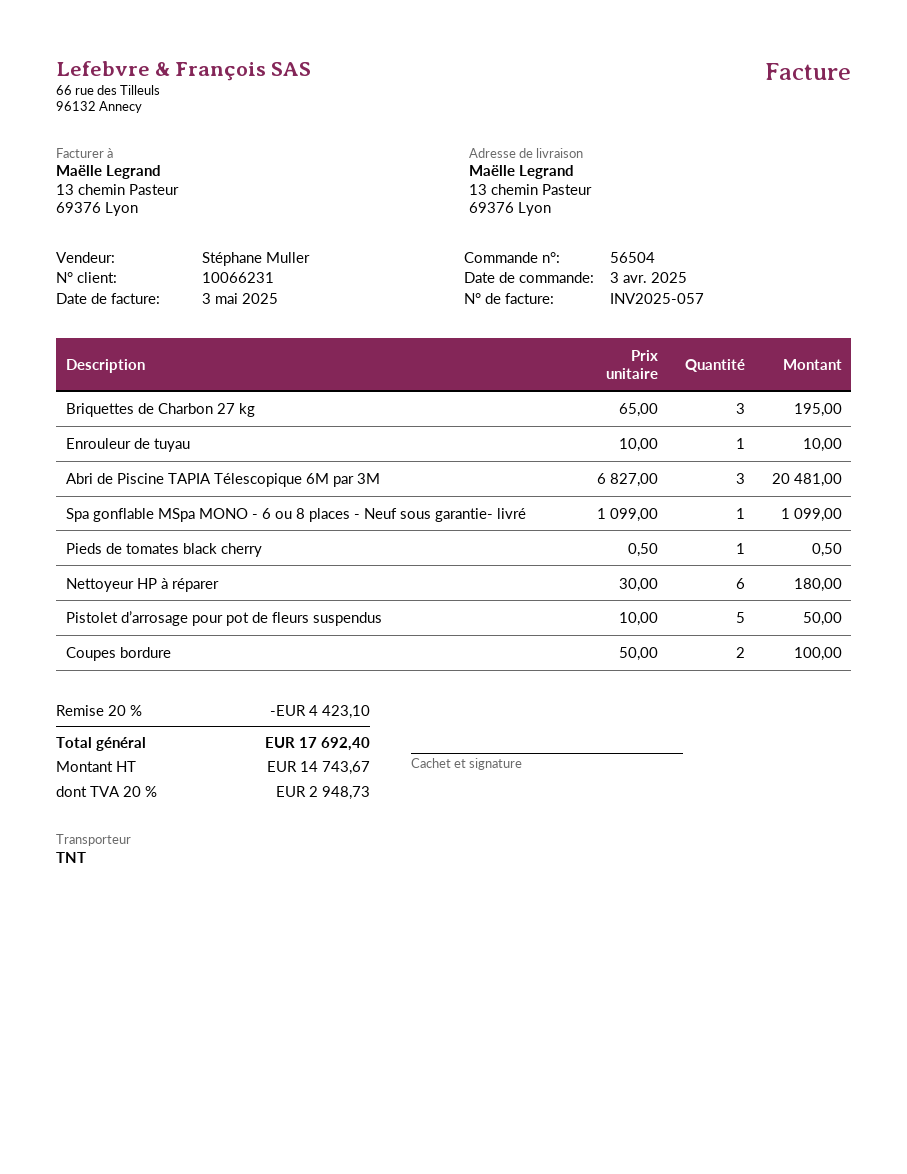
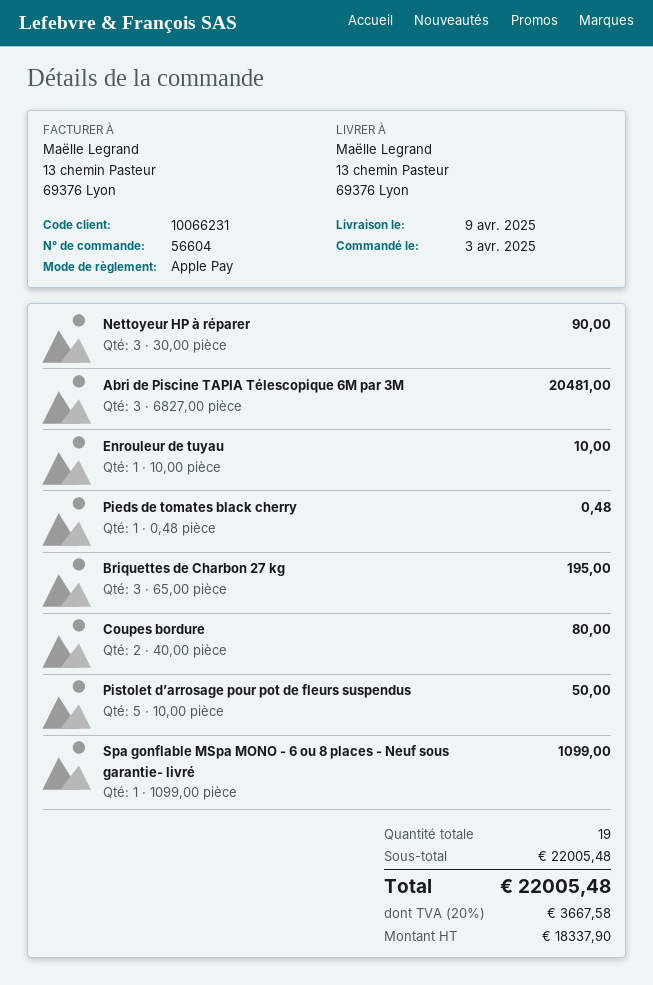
order number: 56504 -> 56604
Pieds de tomates black cherry: 1 x 0.50 = 0.50 -> 1 x 0.48 = 0.48
Nettoyeur HP à réparer: 6 x 30.00 = 180.00 -> 3 x 30.00 = 90.00
Coupes bordure: 2 x 50.00 = 100.00 -> 2 x 40.00 = 80.00
discount: 20% = 4423.10 -> none
net: 14743.67 -> 18337.90
tax: 20% = 2948.73 -> 20% = 3667.58
total: 17692.40 -> 22005.48

